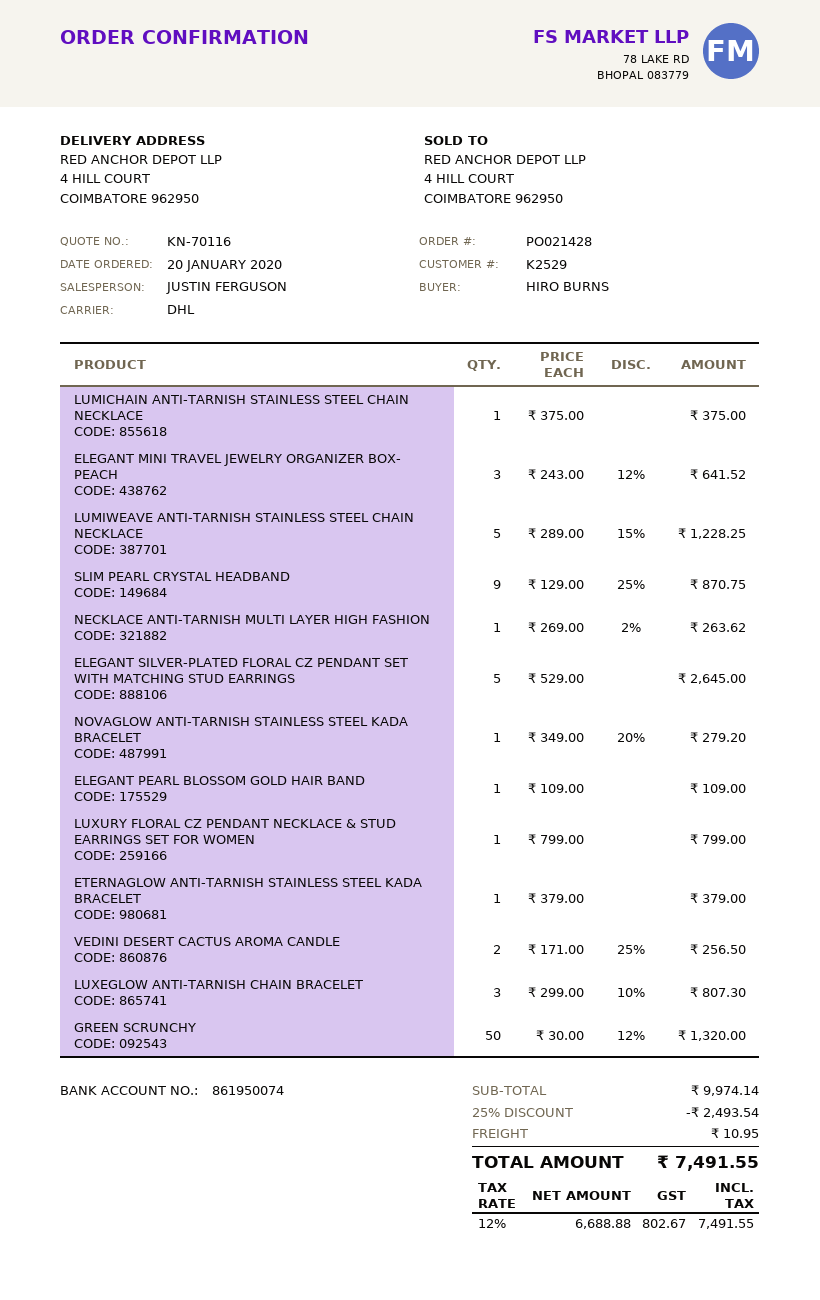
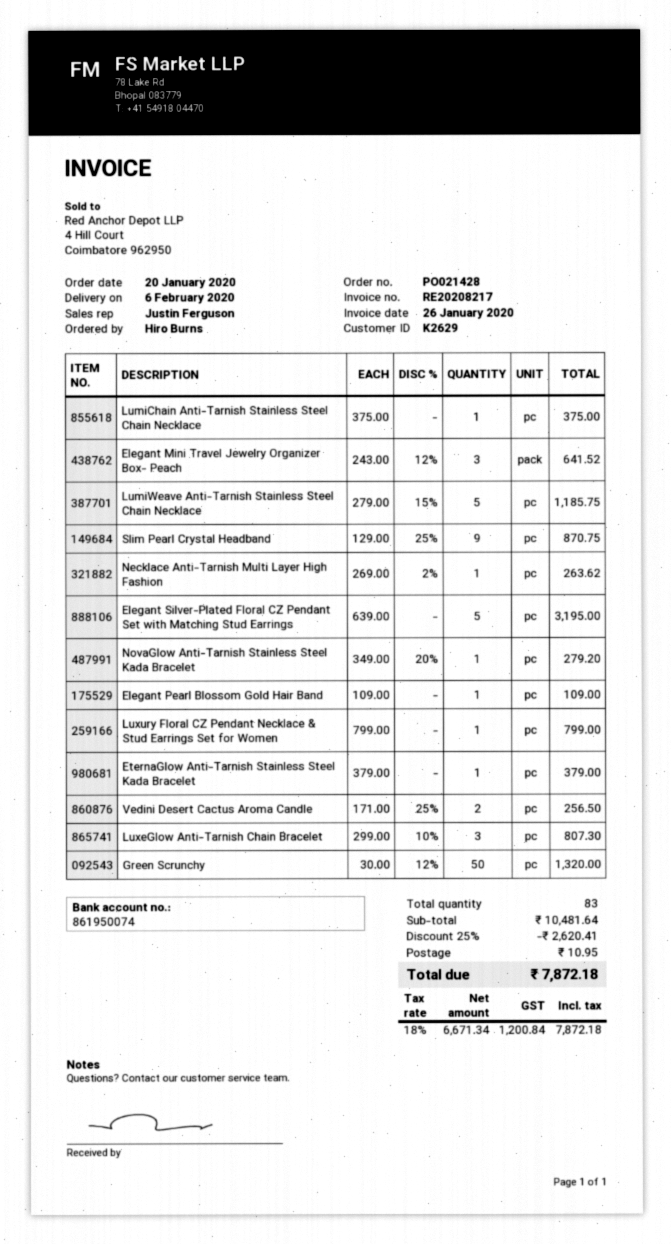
customer number: K2529 -> K2629
LUMIWEAVE ANTI-TARNISH STAINLESS STEEL CHAIN NECKLACE: 5 x 289.00 - 15% = 1228.25 -> 5 x 279.00 - 15% = 1185.75
ELEGANT SILVER-PLATED FLORAL CZ PENDANT SET WITH MATCHING STUD EARRINGS: 5 x 529.00 = 2645.00 -> 5 x 639.00 = 3195.00
subtotal: 9974.14 -> 10481.64
discount: 25% = 2493.54 -> 25% = 2620.41
net: 6688.88 -> 6671.34
tax: 12% = 802.67 -> 18% = 1200.84
total: 7491.55 -> 7872.18

